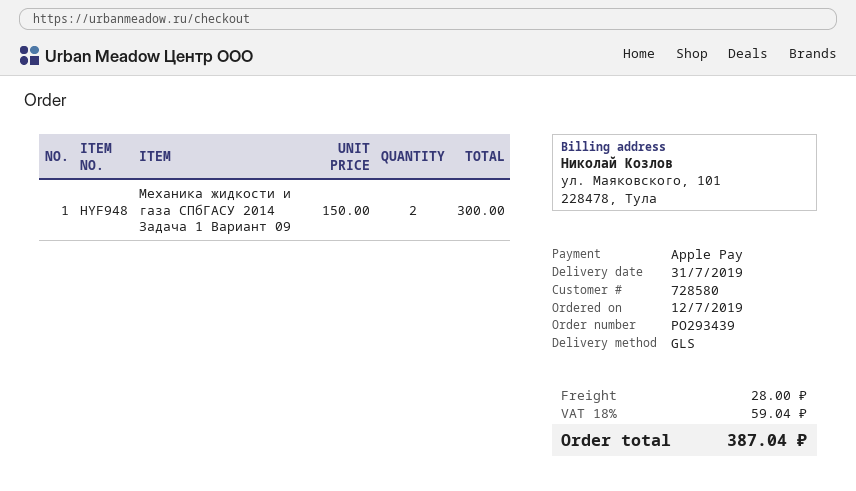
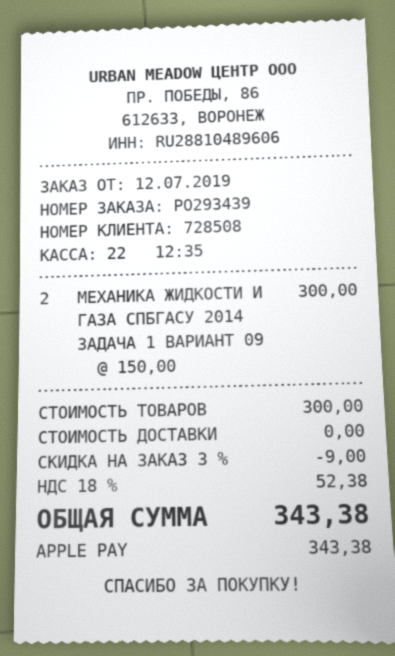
customer number: 728580 -> 728508
discount: none -> 3% = 9.00
shipping: 28.00 -> 0.00
tax: 18% = 59.04 -> 18% = 52.38
total: 387.04 -> 343.38

